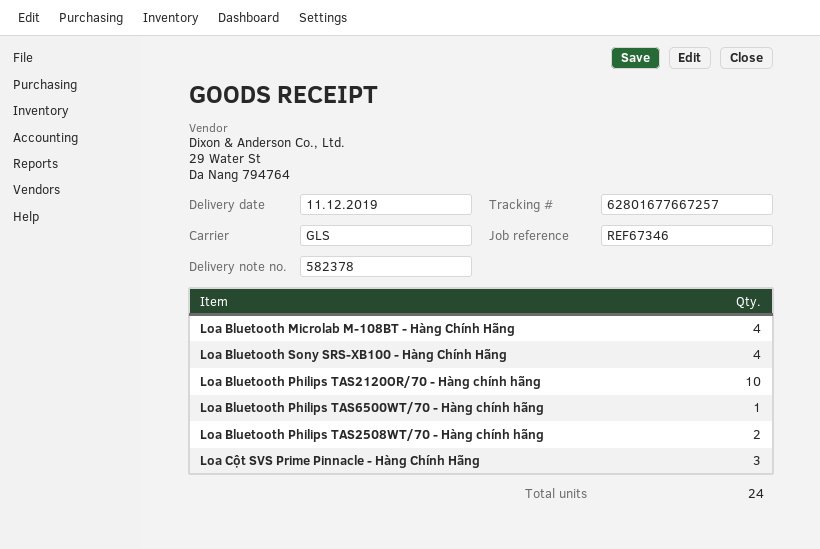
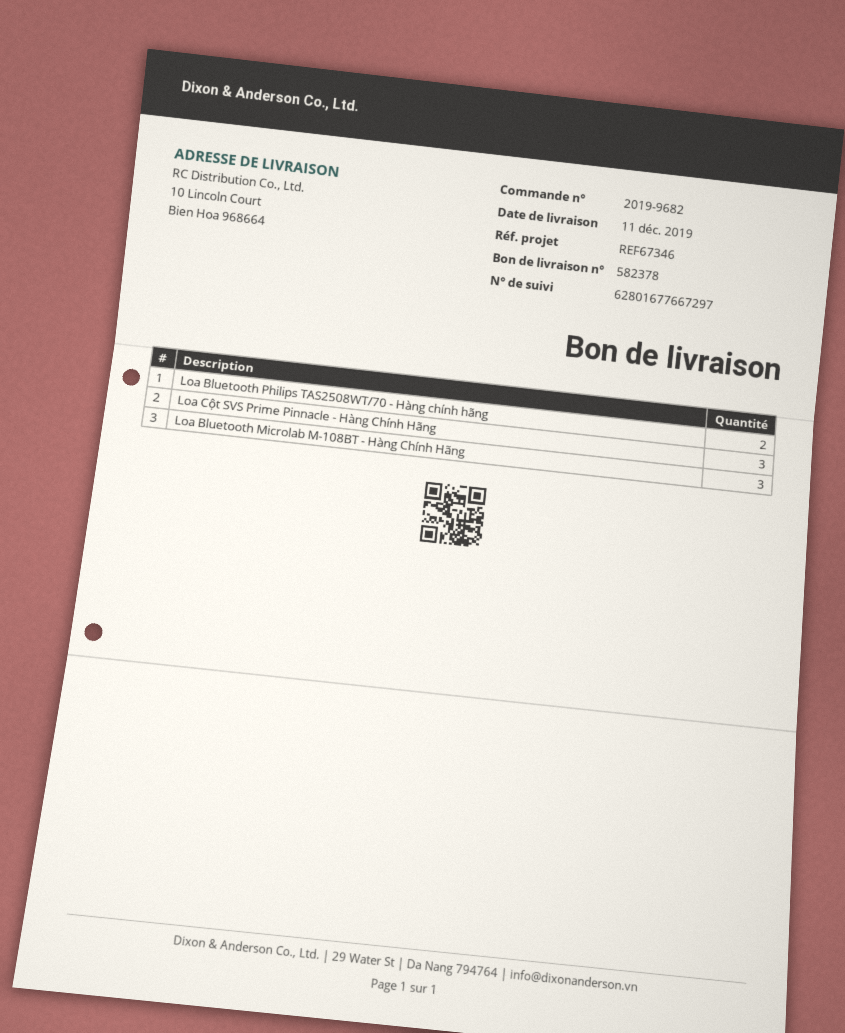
tracking number: 62801677667257 -> 62801677667297
Loa Bluetooth Microlab M-108BT - Hàng Chính Hãng: 4 -> 3
Loa Bluetooth Sony SRS-XB100 - Hàng Chính Hãng: 4 -> none
Loa Bluetooth Philips TAS2120OR/70 - Hàng chính hãng: 10 -> none
Loa Bluetooth Philips TAS6500WT/70 - Hàng chính hãng: 1 -> none

